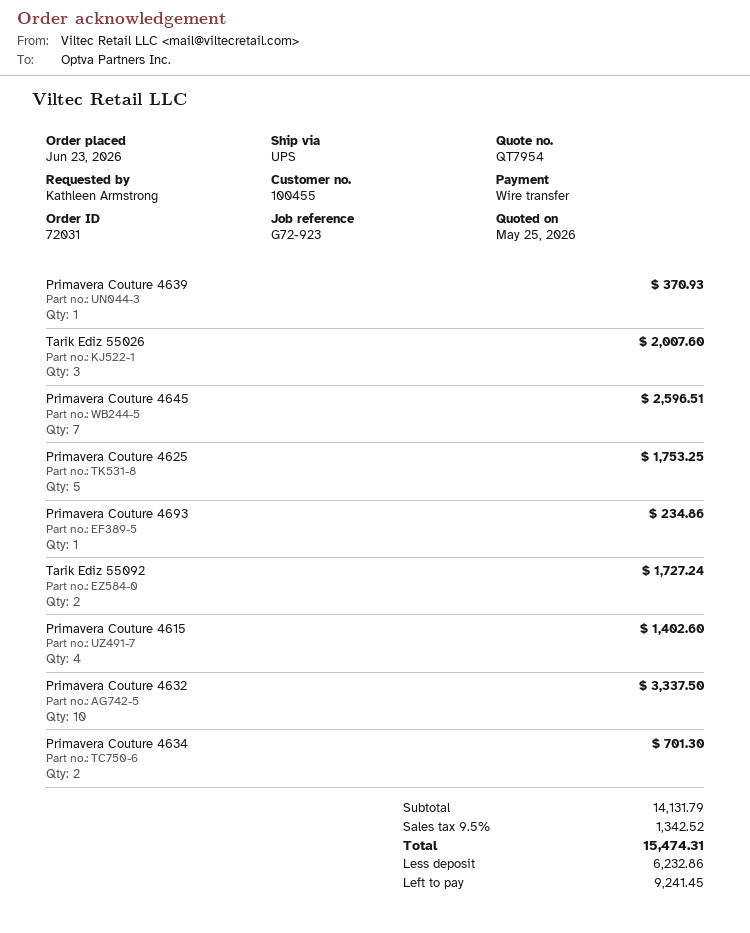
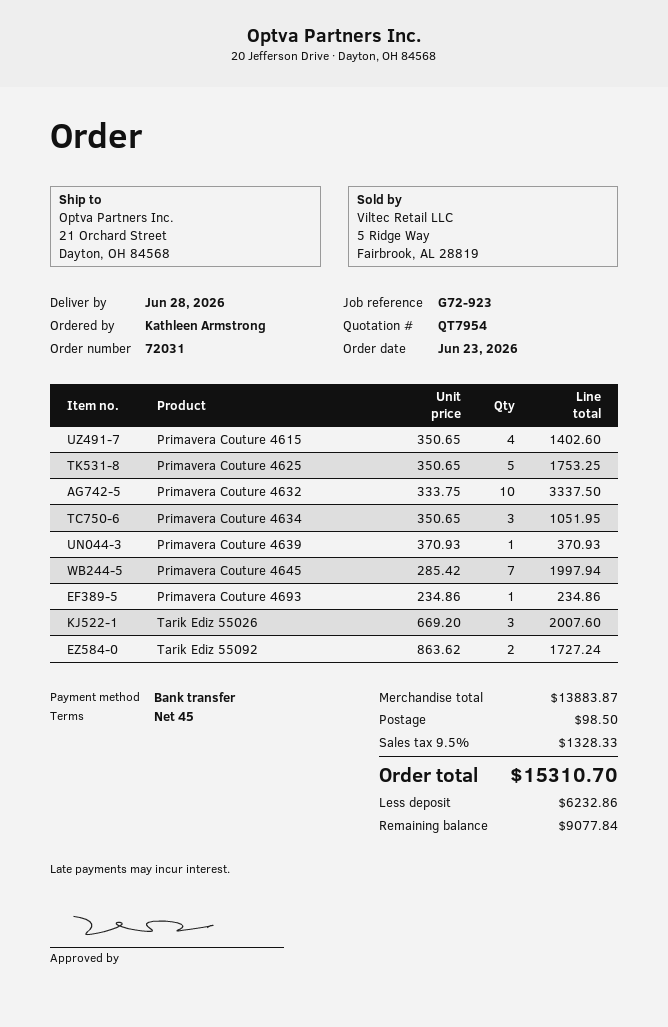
Primavera Couture 4645: 7 for 2596.51 -> 7 for 1997.94
Primavera Couture 4634: 2 for 701.30 -> 3 for 1051.95
subtotal: 14131.79 -> 13883.87
shipping: none -> 98.50
tax: 9.5% = 1342.52 -> 9.5% = 1328.33
total: 15474.31 -> 15310.70
balance: 9241.45 -> 9077.84

